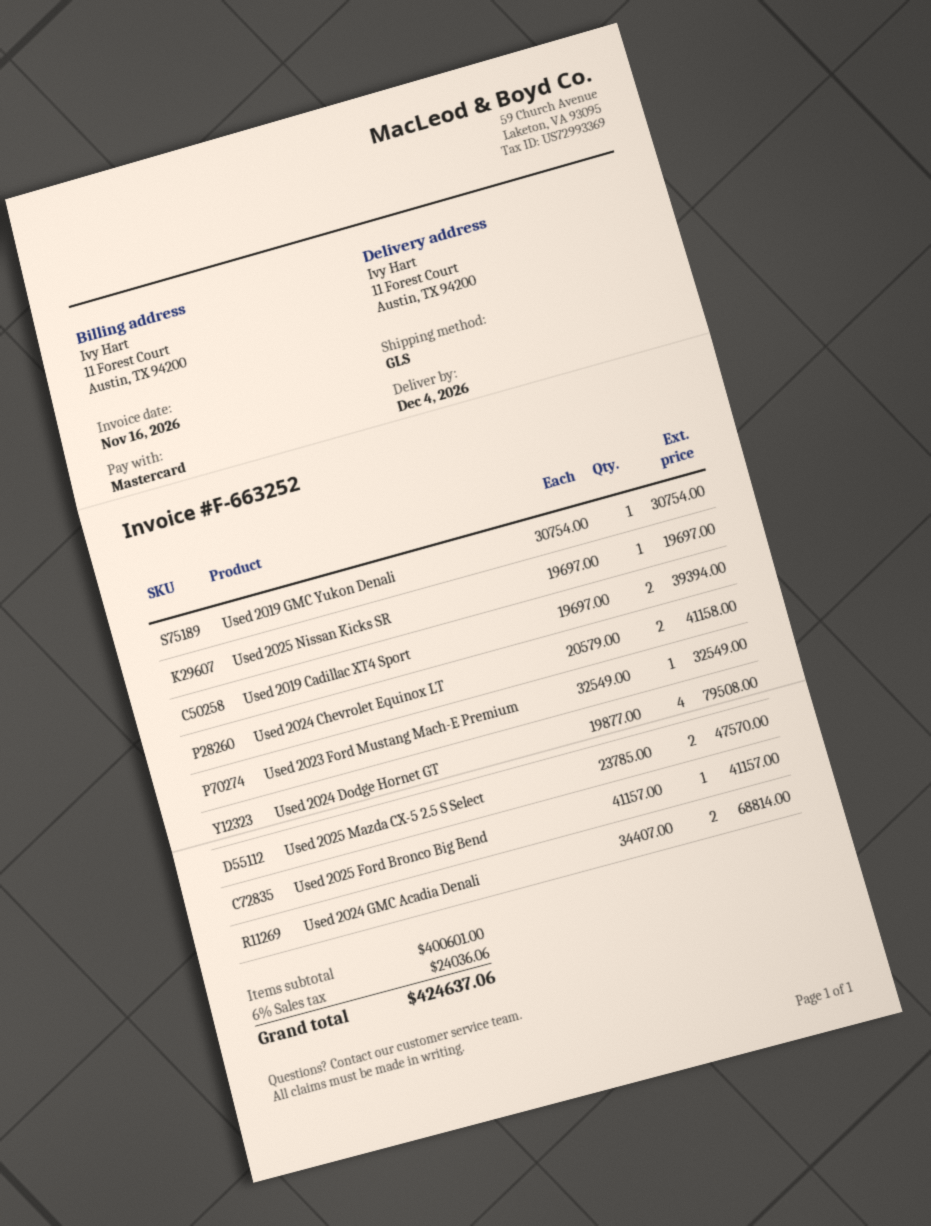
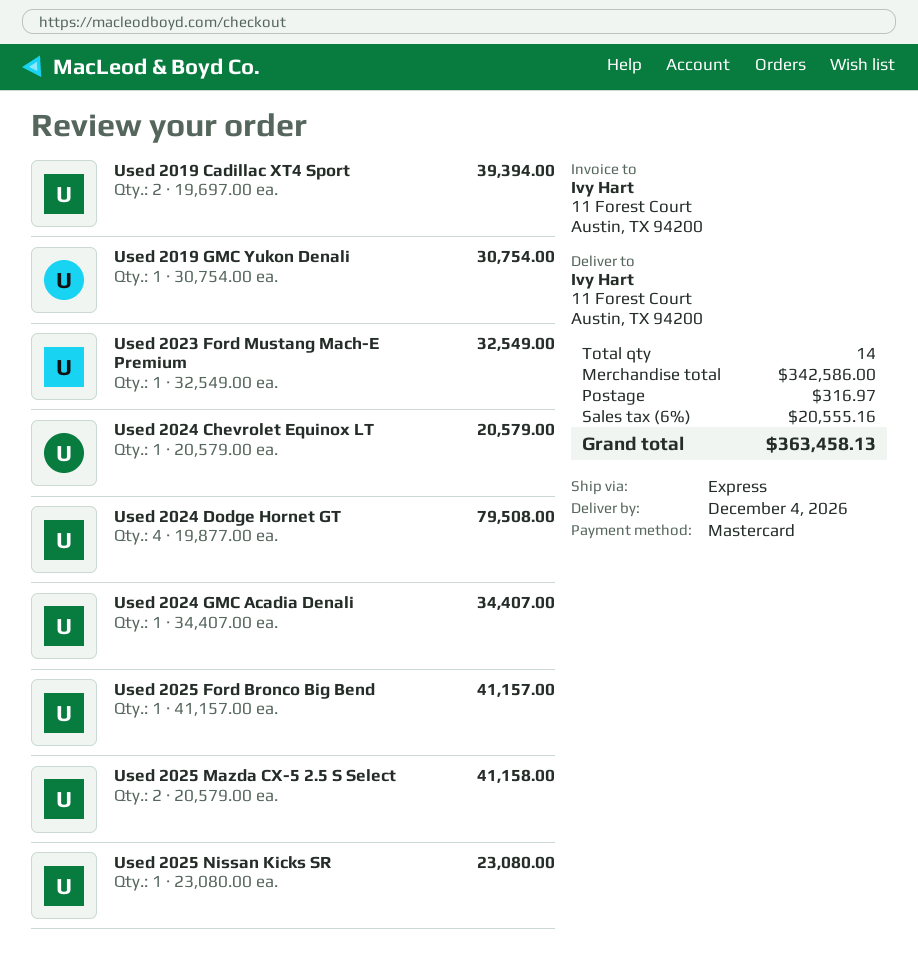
shipping method: GLS -> express
Used 2025 Nissan Kicks SR: 1 x 19697.00 = 19697.00 -> 1 x 23080.00 = 23080.00
Used 2024 Chevrolet Equinox LT: 2 x 20579.00 = 41158.00 -> 1 x 20579.00 = 20579.00
Used 2025 Mazda CX-5 2.5 S Select: 2 x 23785.00 = 47570.00 -> 2 x 20579.00 = 41158.00
Used 2024 GMC Acadia Denali: 2 x 34407.00 = 68814.00 -> 1 x 34407.00 = 34407.00
subtotal: 400601.00 -> 342586.00
shipping: none -> 316.97
tax: 6% = 24036.06 -> 6% = 20555.16
total: 424637.06 -> 363458.13

